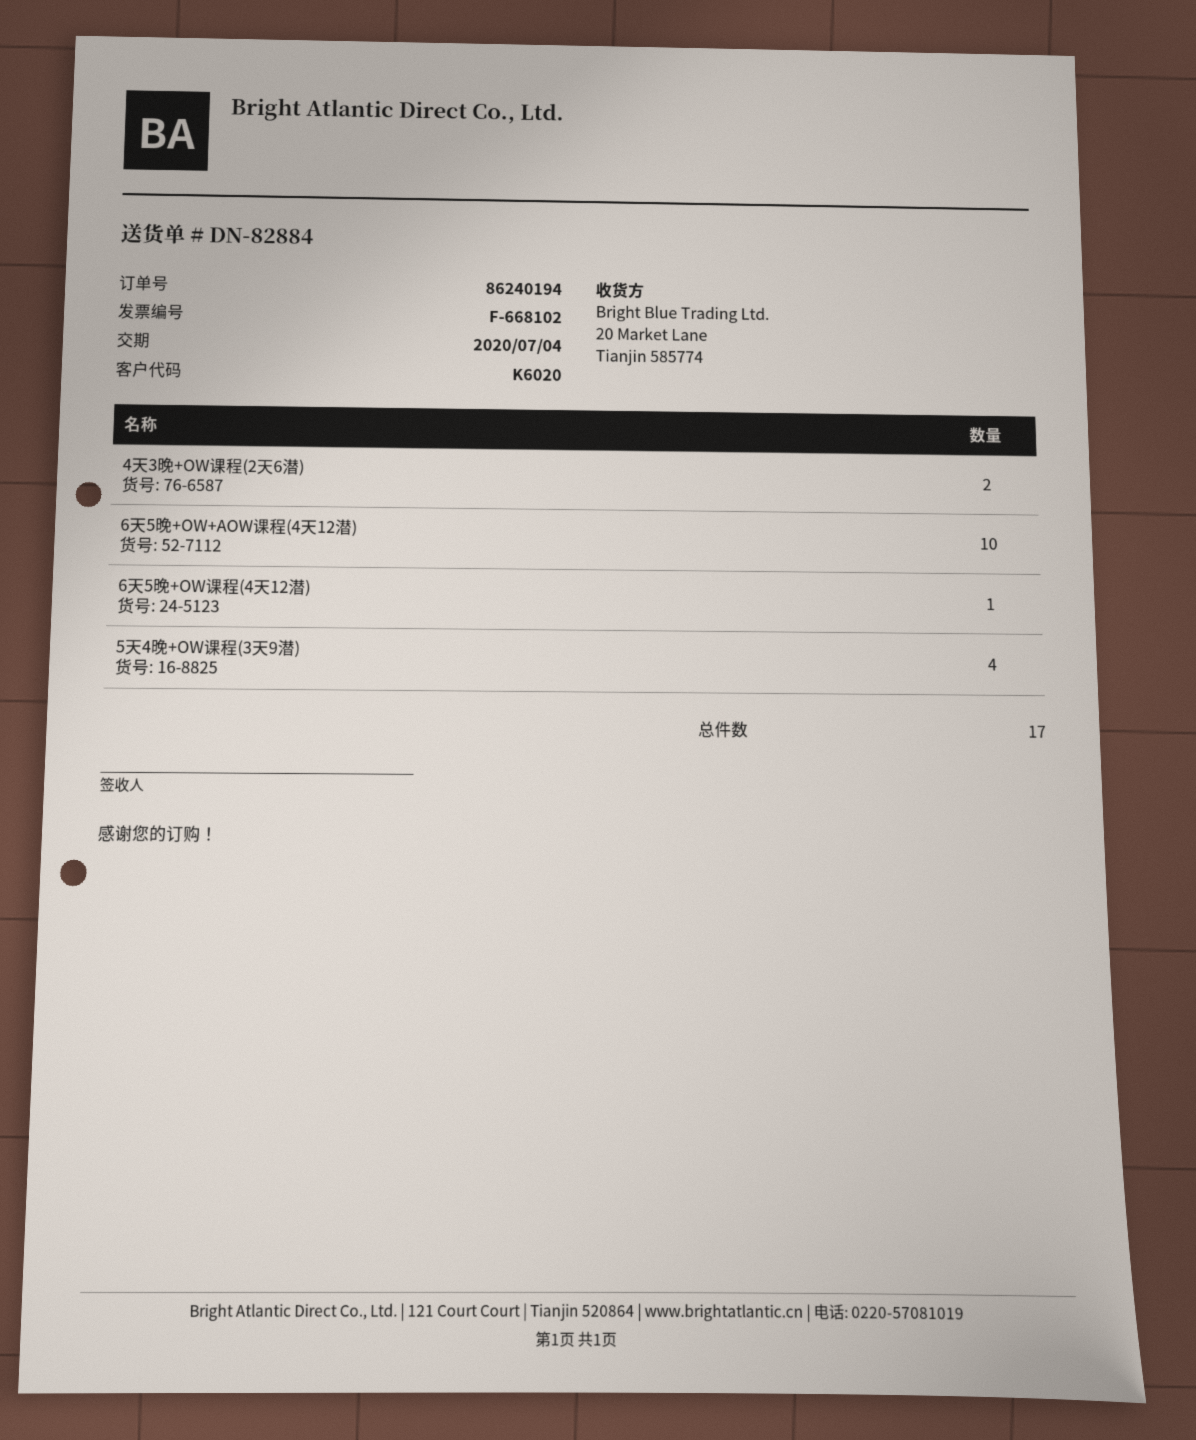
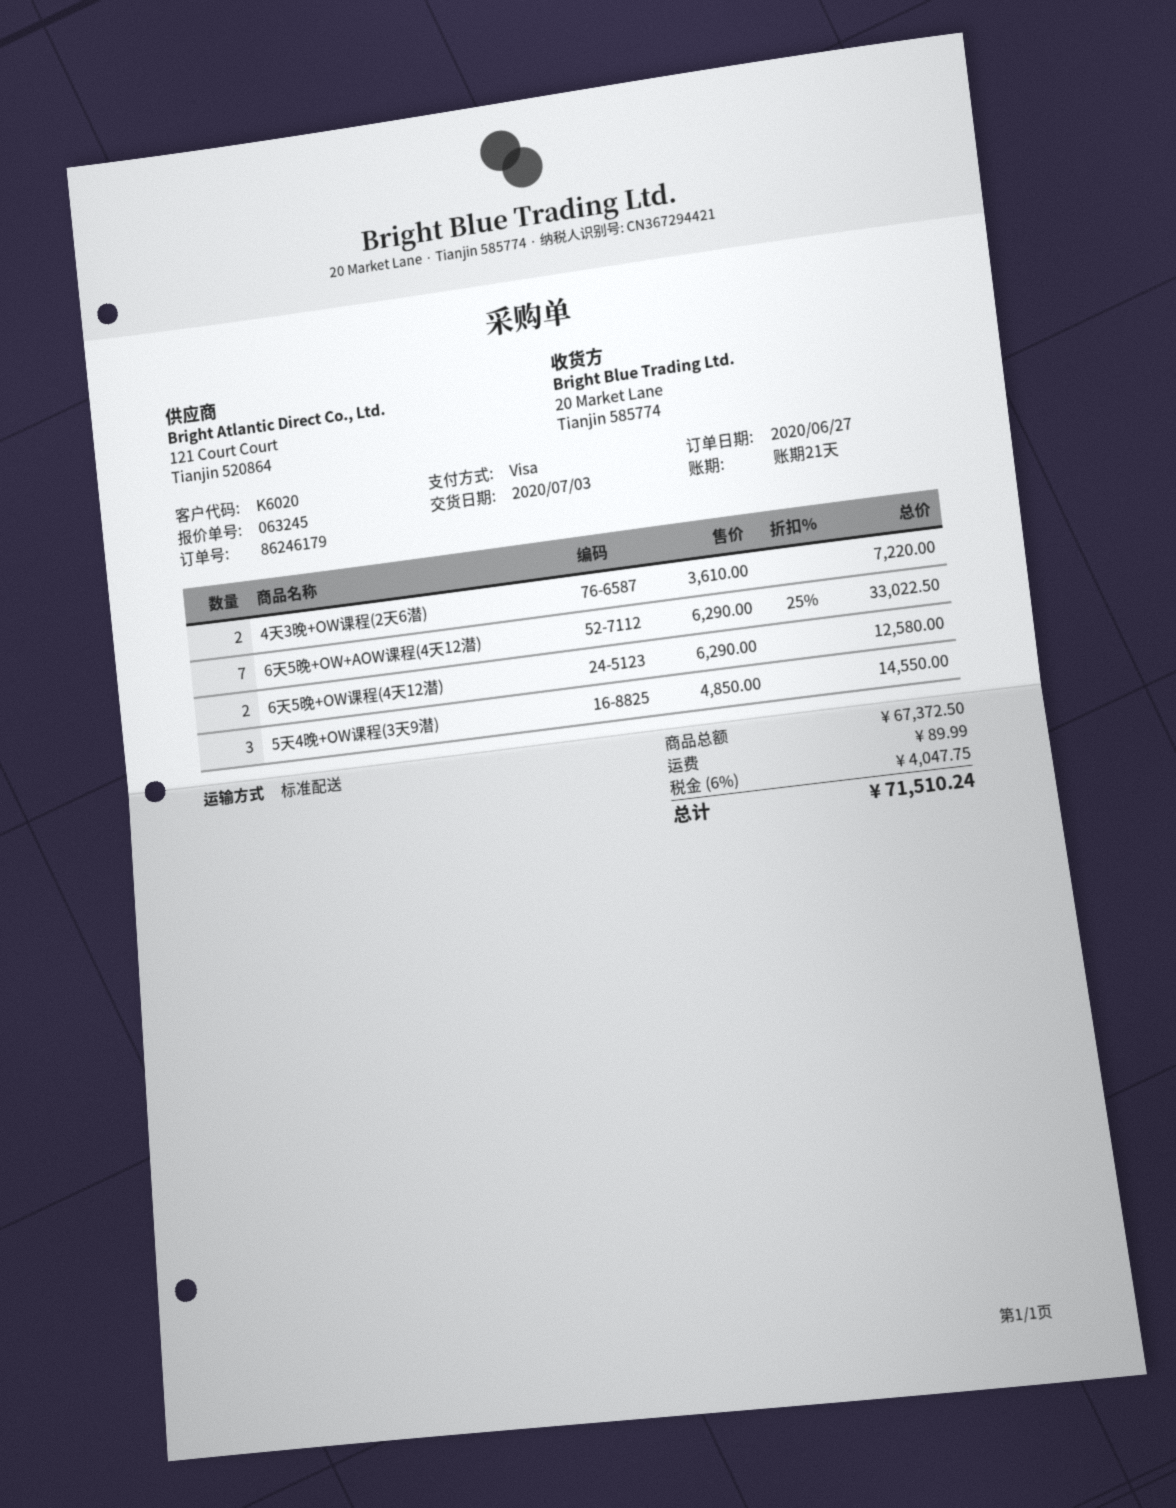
order number: 86240194 -> 86246179
delivery date: 2020-07-04 -> 2020-07-03
6天5晚+OW+AOW课程(4天12潜): 10 -> 7
6天5晚+OW课程(4天12潜): 1 -> 2
5天4晚+OW课程(3天9潜): 4 -> 3

